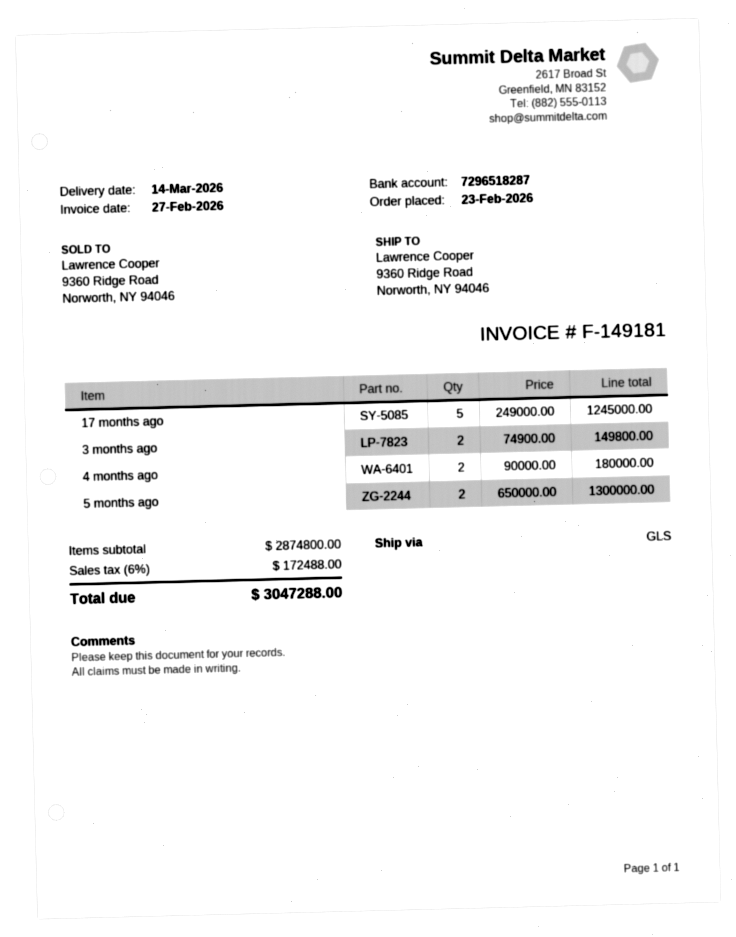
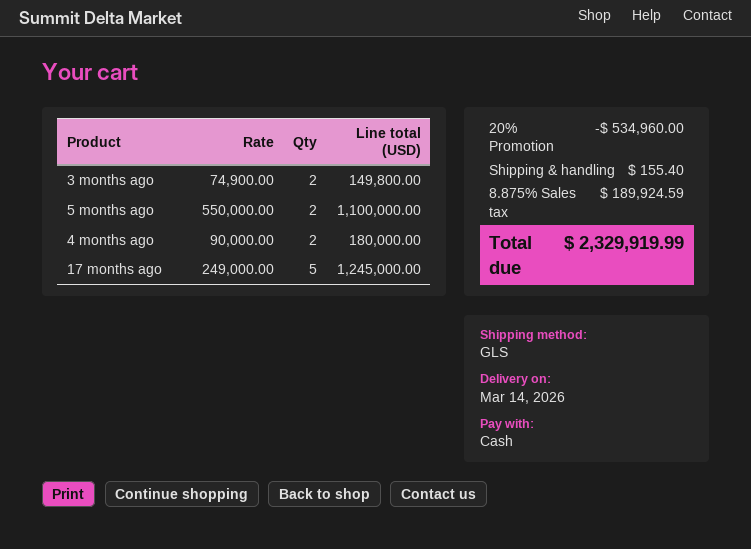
5 months ago: 2 x 650000.00 = 1300000.00 -> 2 x 550000.00 = 1100000.00
discount: none -> 20% = 534960.00
shipping: none -> 155.40
tax: 6% = 172488.00 -> 8.875% = 189924.59
total: 3047288.00 -> 2329919.99

